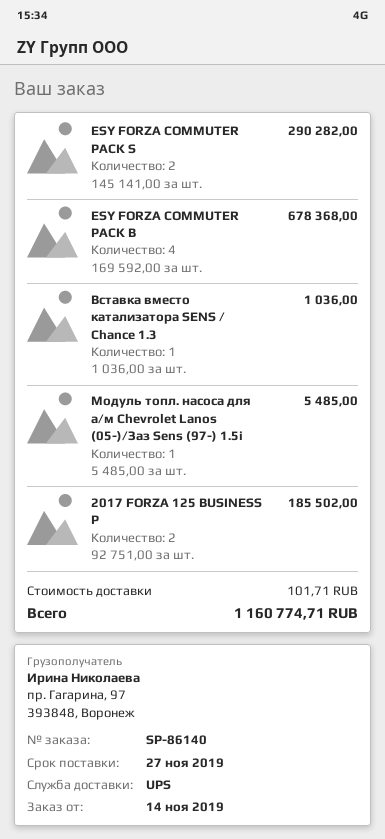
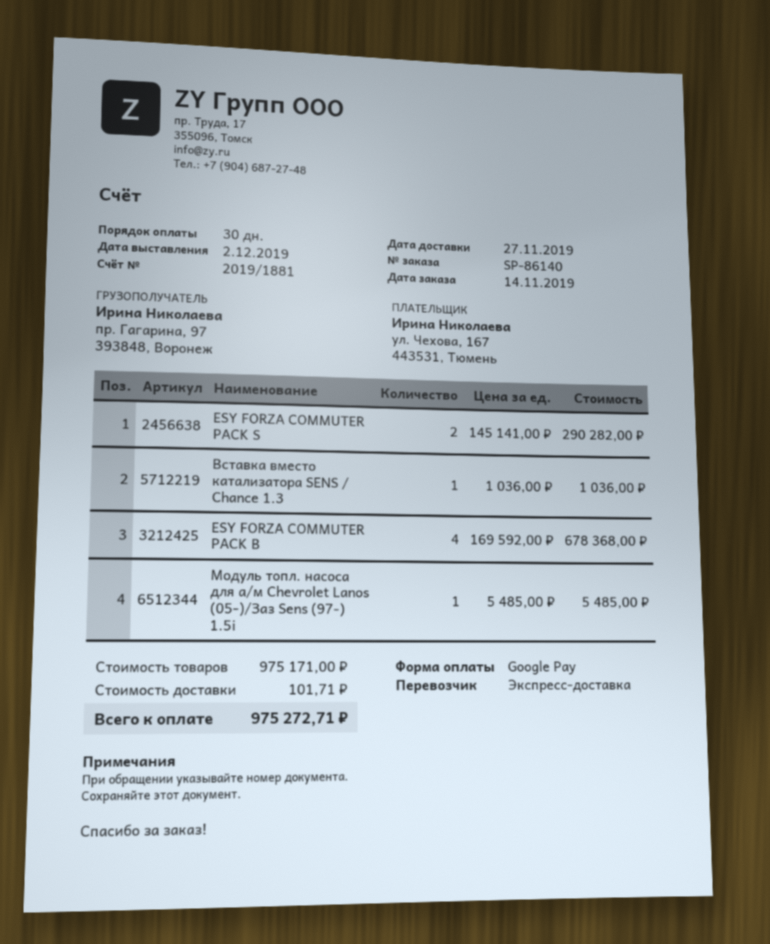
shipping method: UPS -> express
2017 FORZA 125 BUSINESS P: 2 x 92751.00 = 185502.00 -> none
total: 1160774.71 -> 975272.71

